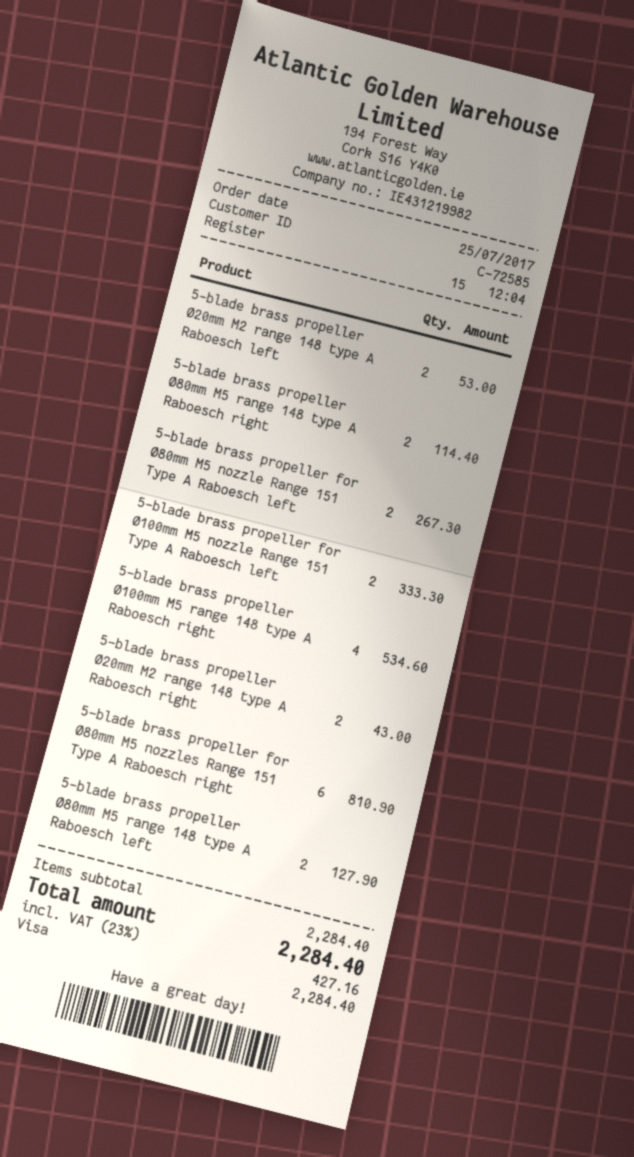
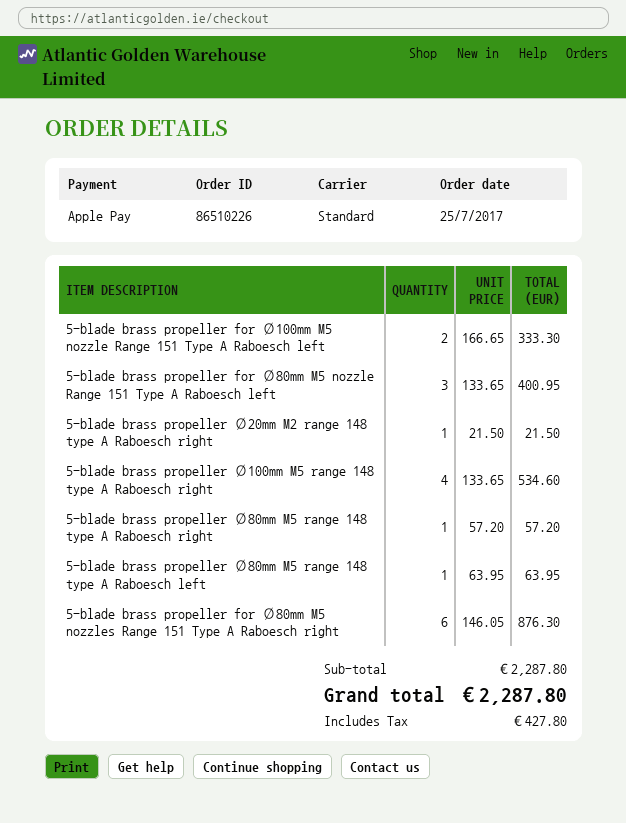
payment method: Visa -> Apple Pay
5-blade brass propeller Ø20mm M2 range 148 type A Raboesch left: 2 for 53.00 -> none
5-blade brass propeller Ø80mm M5 range 148 type A Raboesch right: 2 for 114.40 -> 1 for 57.20
5-blade brass propeller for Ø80mm M5 nozzle Range 151 Type A Raboesch left: 2 for 267.30 -> 3 for 400.95
5-blade brass propeller Ø20mm M2 range 148 type A Raboesch right: 2 for 43.00 -> 1 for 21.50
5-blade brass propeller for Ø80mm M5 nozzles Range 151 Type A Raboesch right: 6 for 810.90 -> 6 for 876.30
5-blade brass propeller Ø80mm M5 range 148 type A Raboesch left: 2 for 127.90 -> 1 for 63.95
subtotal: 2284.40 -> 2287.80
tax: 427.16 -> 427.80
total: 2284.40 -> 2287.80

